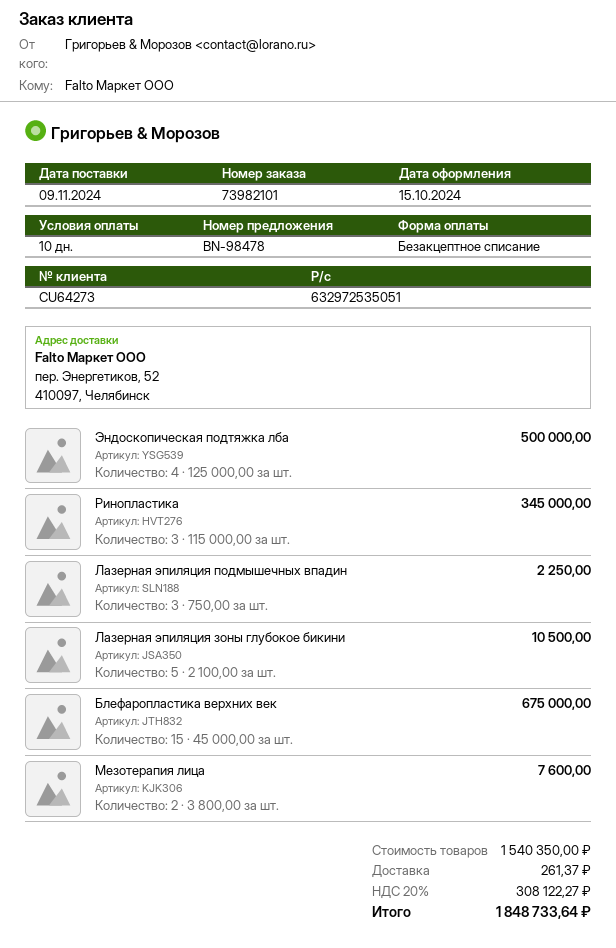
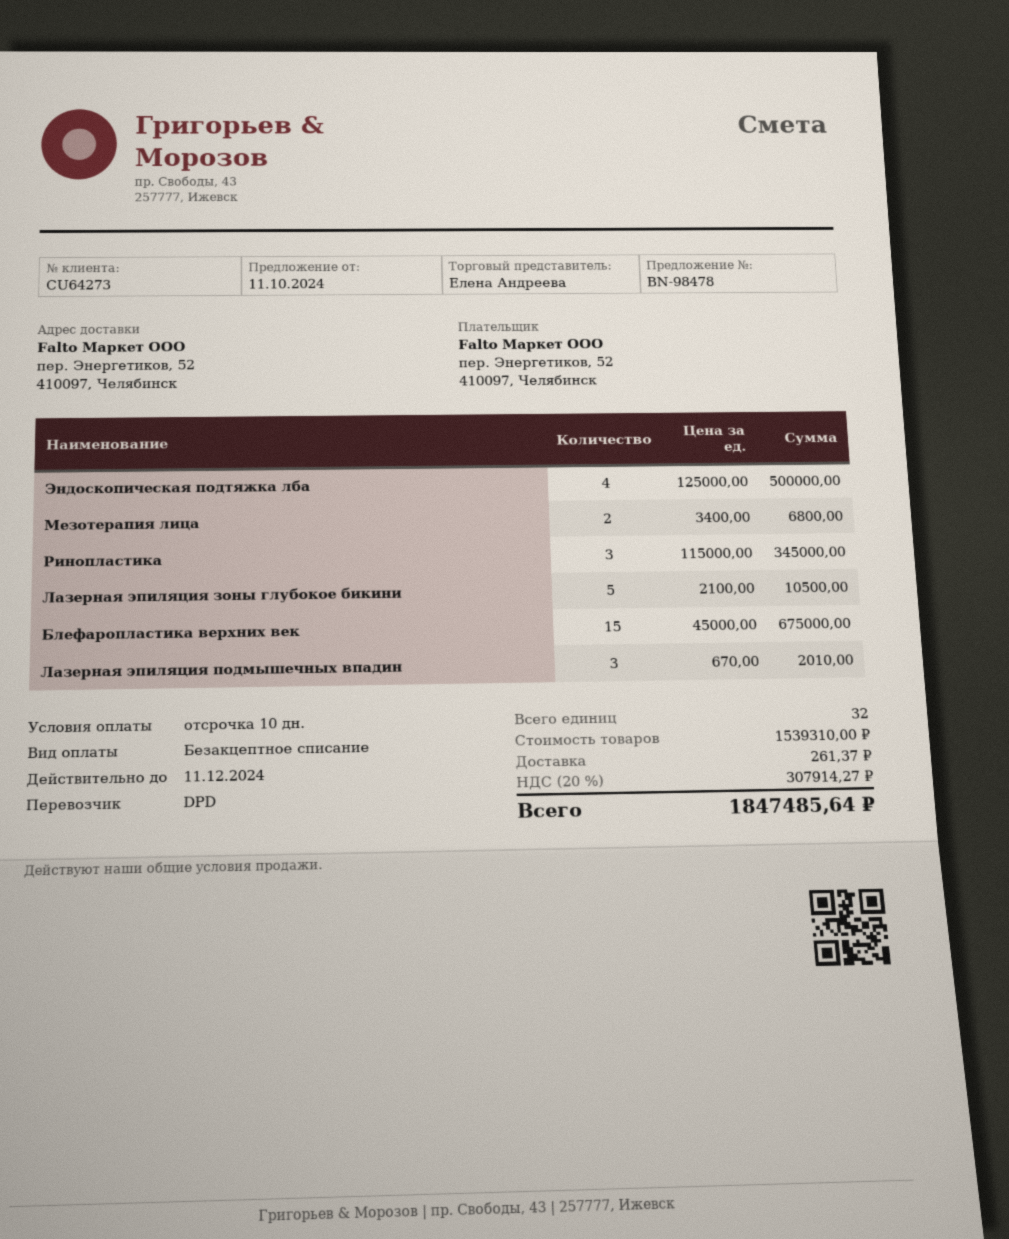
Лазерная эпиляция подмышечных впадин: 3 x 750.00 = 2250.00 -> 3 x 670.00 = 2010.00
Мезотерапия лица: 2 x 3800.00 = 7600.00 -> 2 x 3400.00 = 6800.00
subtotal: 1540350.00 -> 1539310.00
tax: 20% = 308122.27 -> 20% = 307914.27
total: 1848733.64 -> 1847485.64

